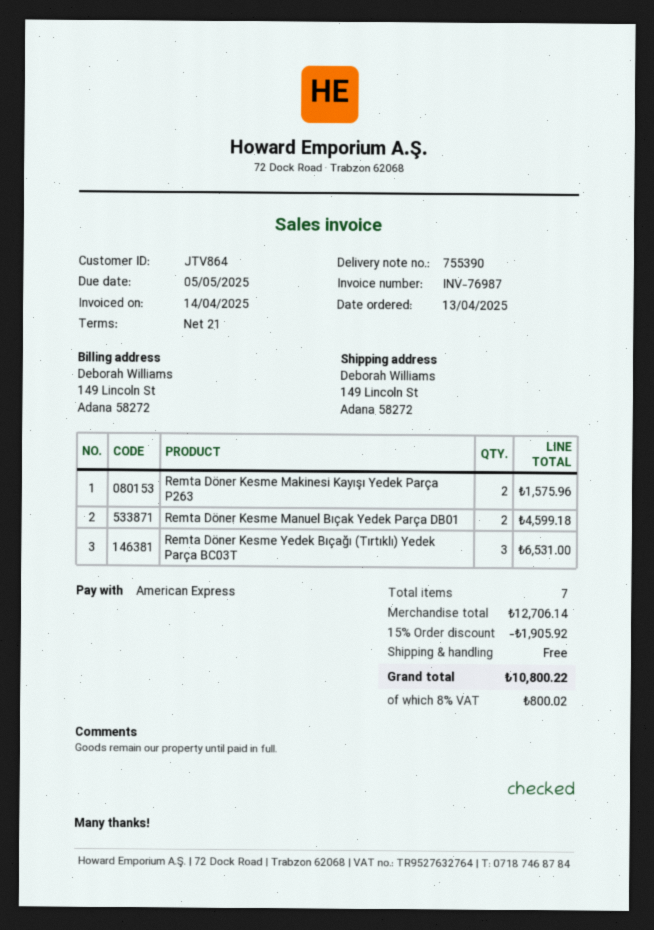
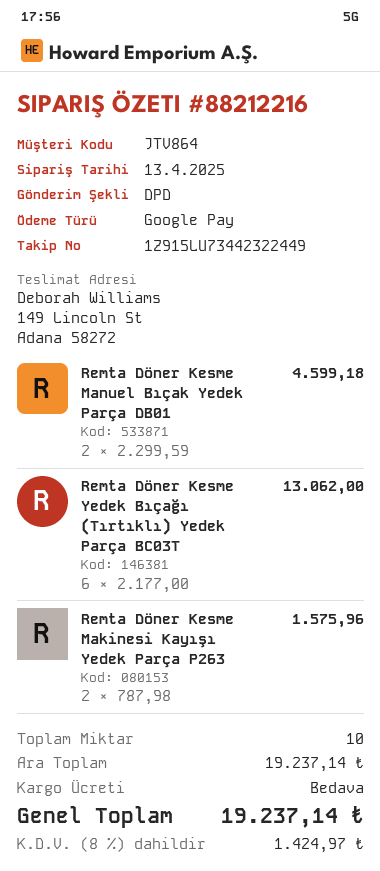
payment method: American Express -> Google Pay
Remta Döner Kesme Yedek Bıçağı (Tırtıklı) Yedek Parça BC03T: 3 for 6531.00 -> 6 for 13062.00
total quantity: 7 -> 10
subtotal: 12706.14 -> 19237.14
discount: 15% = 1905.92 -> none
tax: 8% = 800.02 -> 8% = 1424.97
total: 10800.22 -> 19237.14

